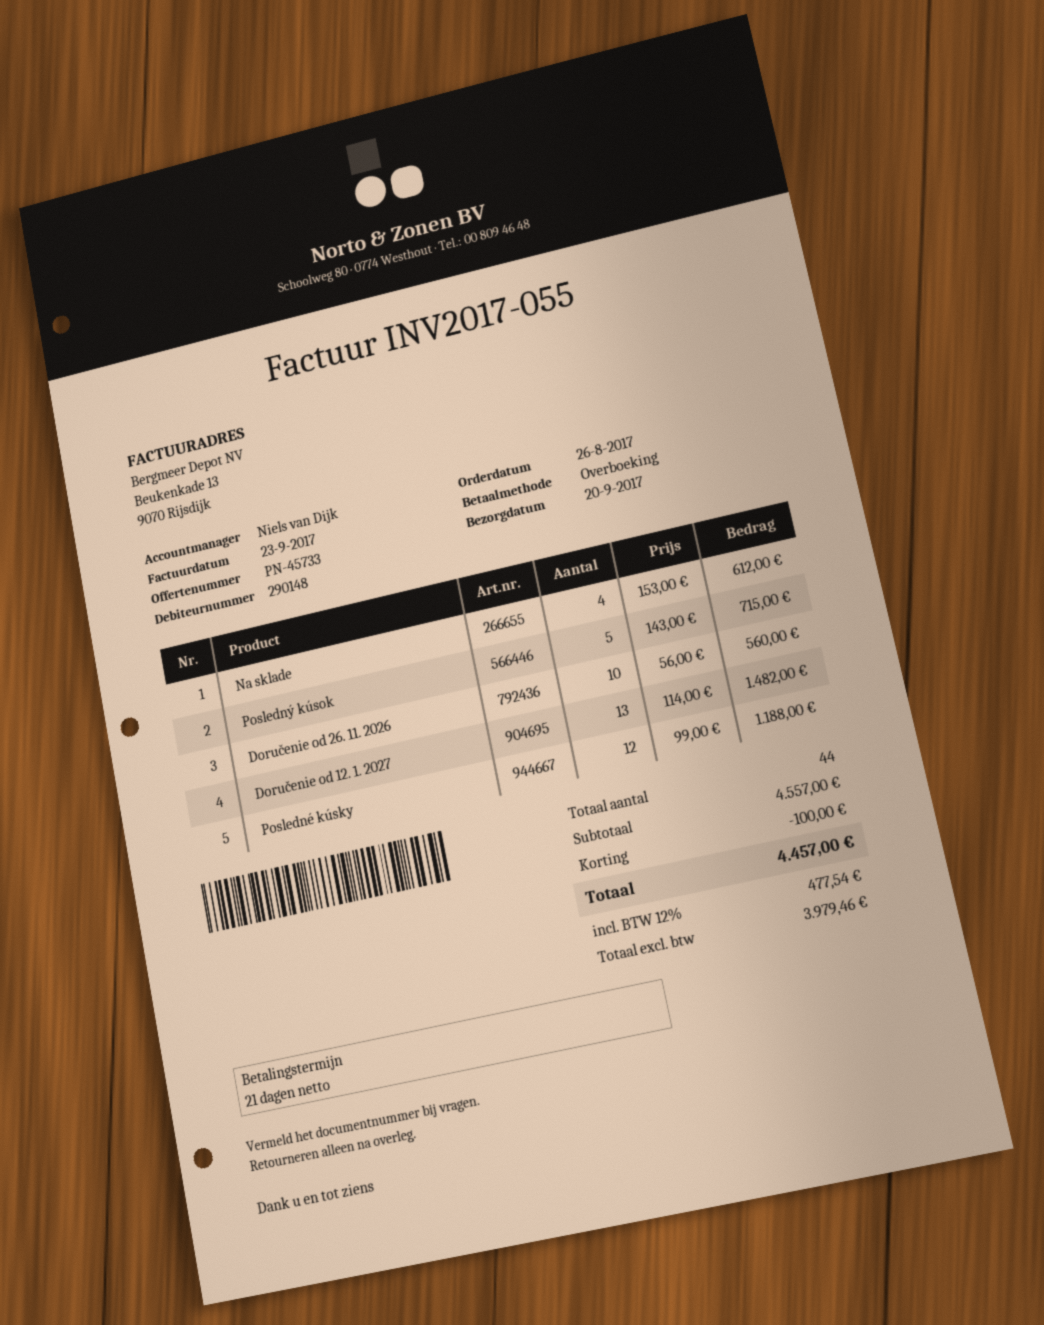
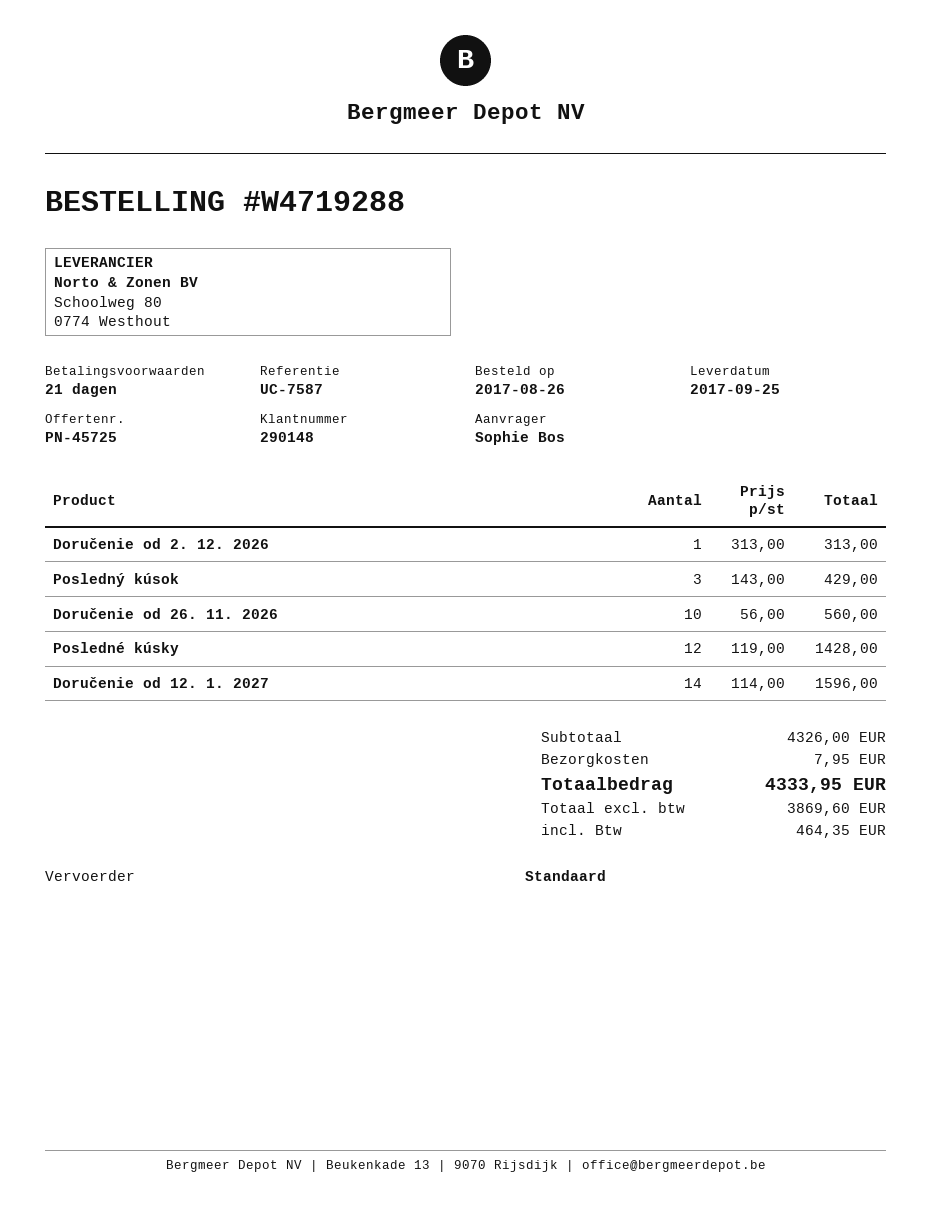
quote number: PN-45733 -> PN-45725
delivery date: 2017-09-20 -> 2017-09-25
Na sklade: 4 x 153.00 = 612.00 -> none
Posledný kúsok: 5 x 143.00 = 715.00 -> 3 x 143.00 = 429.00
Doručenie od 12. 1. 2027: 13 x 114.00 = 1482.00 -> 14 x 114.00 = 1596.00
Posledné kúsky: 12 x 99.00 = 1188.00 -> 12 x 119.00 = 1428.00
Doručenie od 2. 12. 2026: none -> 1 x 313.00 = 313.00
subtotal: 4557.00 -> 4326.00
discount: 100.00 -> none
shipping: none -> 7.95
net: 3979.46 -> 3869.60
tax: 477.54 -> 464.35
total: 4457.00 -> 4333.95

